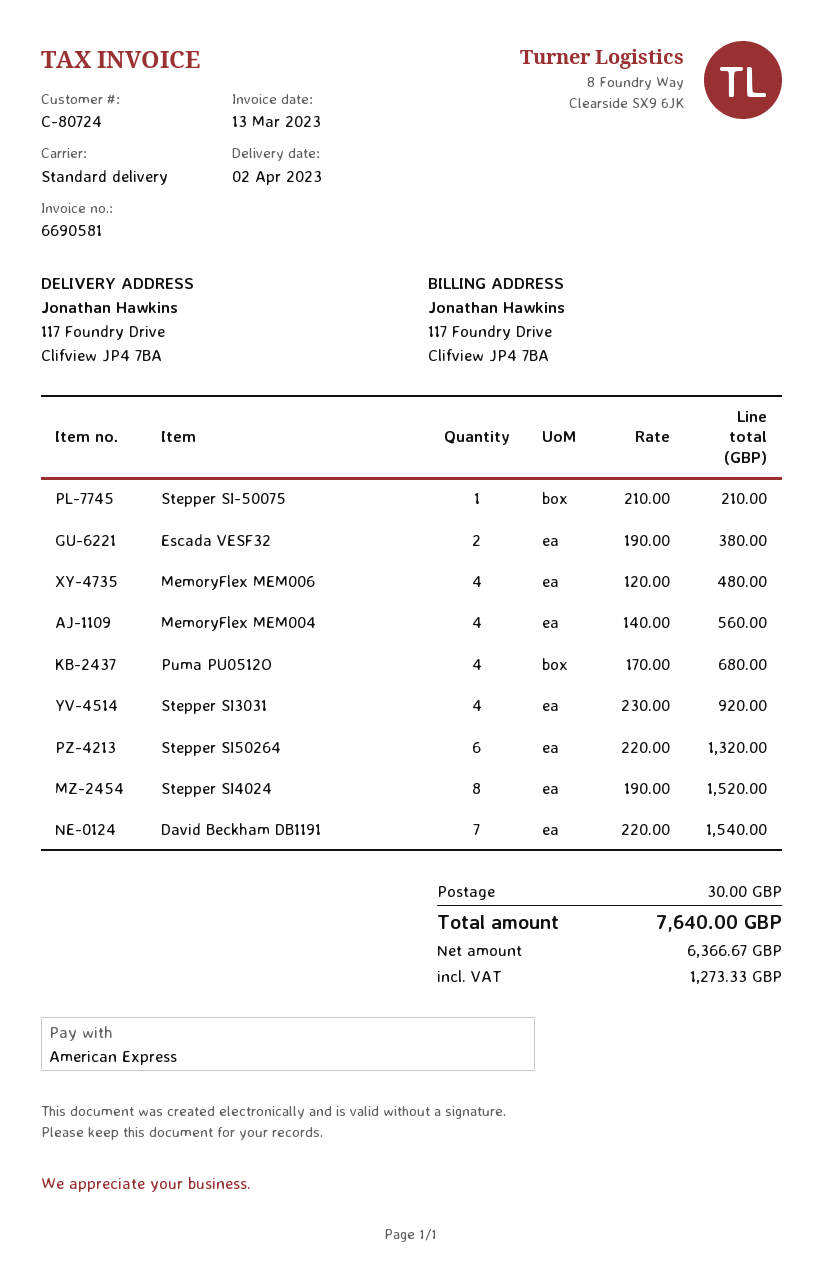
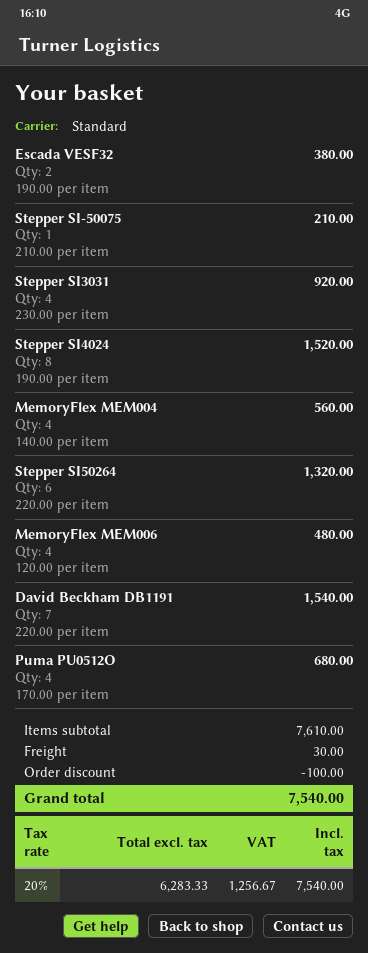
discount: none -> 100.00
net: 6366.67 -> 6283.33
tax: 1273.33 -> 1256.67
total: 7640.00 -> 7540.00

